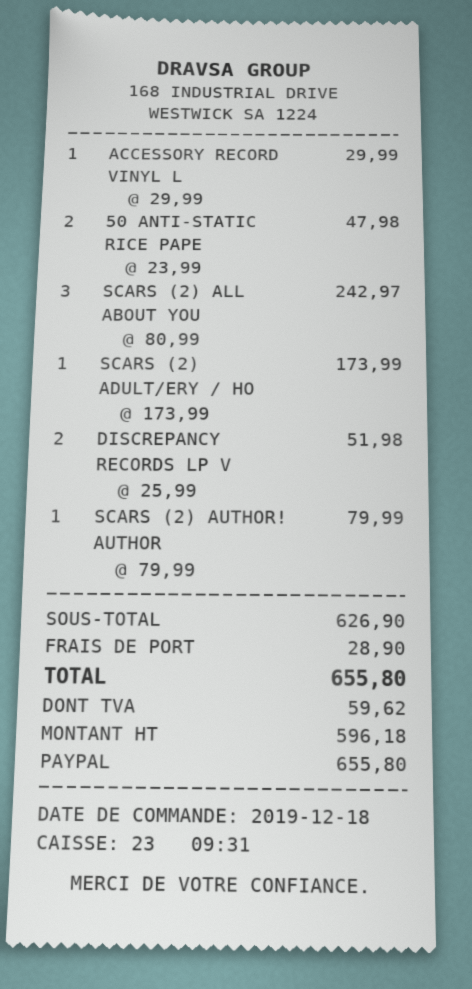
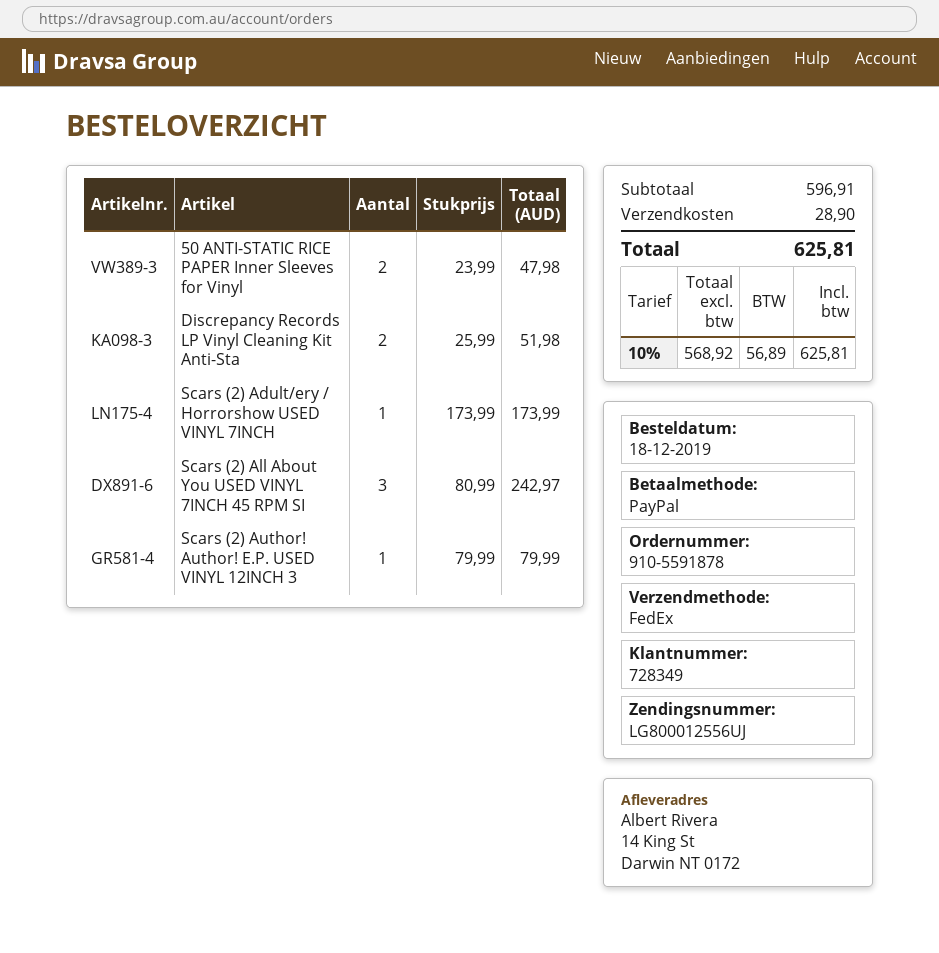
ACCESSORY RECORD VINYL L: 1 x 29.99 = 29.99 -> none
subtotal: 626.90 -> 596.91
net: 596.18 -> 568.92
tax: 59.62 -> 56.89
total: 655.80 -> 625.81

